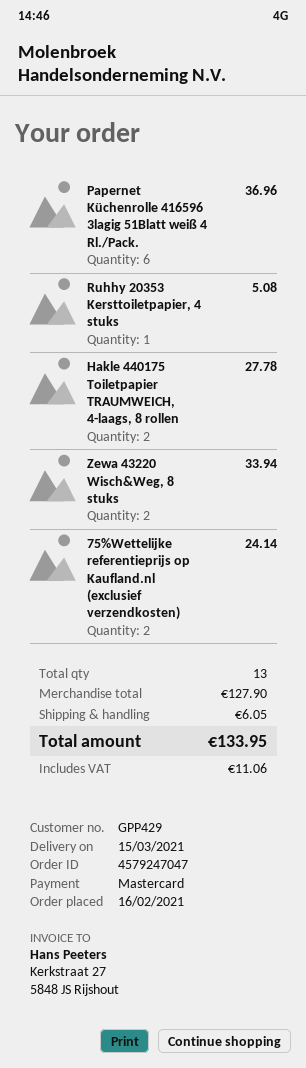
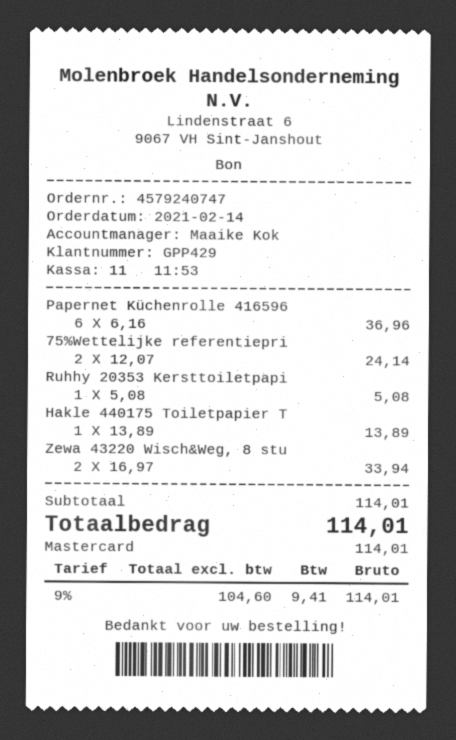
order number: 4579247047 -> 4579240747
order date: 2021-02-16 -> 2021-02-14
Hakle 440175 Toiletpapier TRAUMWEICH, 4-laags, 8 rollen: 2 for 27.78 -> 1 for 13.89
subtotal: 127.90 -> 114.01
shipping: 6.05 -> none
tax: 11.06 -> 9.41
total: 133.95 -> 114.01

